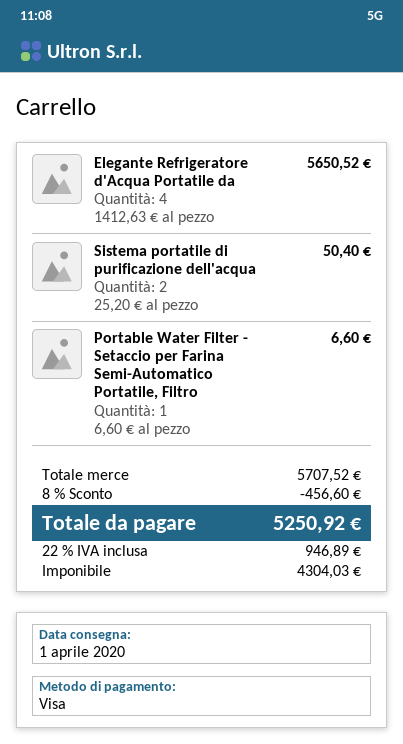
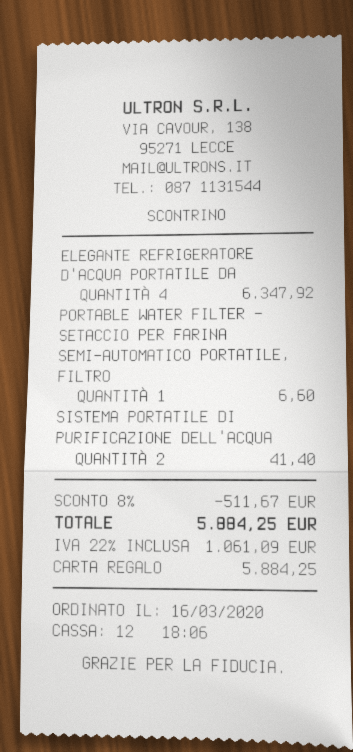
payment method: Visa -> gift card
Elegante Refrigeratore d'Acqua Portatile da: 4 for 5650.52 -> 4 for 6347.92
Sistema portatile di purificazione dell'acqua: 2 for 50.40 -> 2 for 41.40
discount: 8% = 456.60 -> 8% = 511.67
tax: 22% = 946.89 -> 22% = 1061.09
total: 5250.92 -> 5884.25

